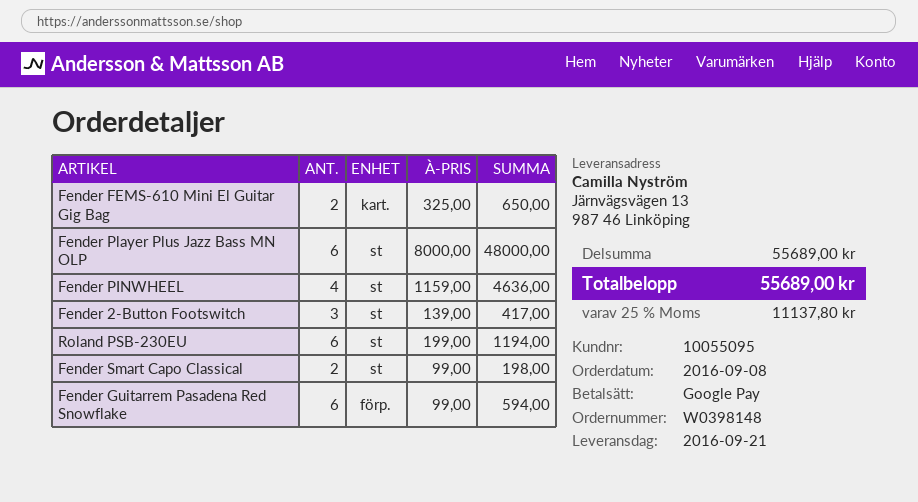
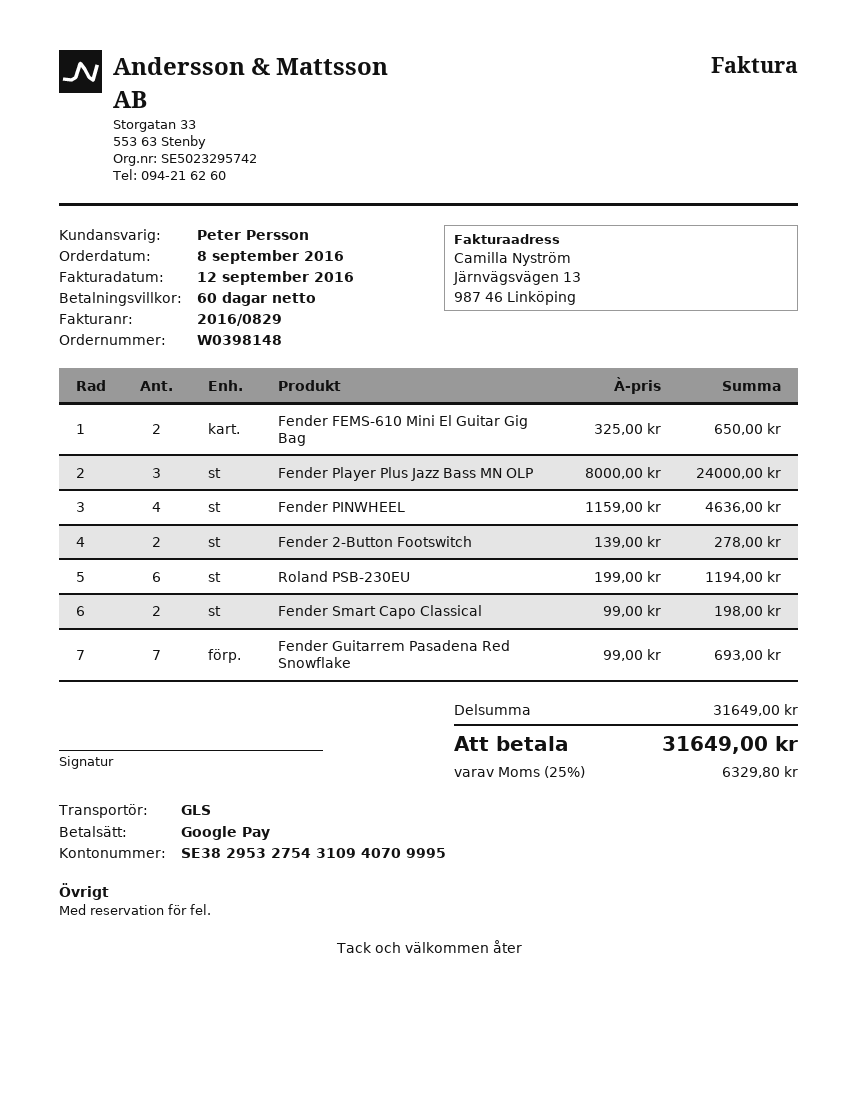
Fender Player Plus Jazz Bass MN OLP: 6 x 8000.00 = 48000.00 -> 3 x 8000.00 = 24000.00
Fender 2-Button Footswitch: 3 x 139.00 = 417.00 -> 2 x 139.00 = 278.00
Fender Guitarrem Pasadena Red Snowflake: 6 x 99.00 = 594.00 -> 7 x 99.00 = 693.00
subtotal: 55689.00 -> 31649.00
tax: 25% = 11137.80 -> 25% = 6329.80
total: 55689.00 -> 31649.00

